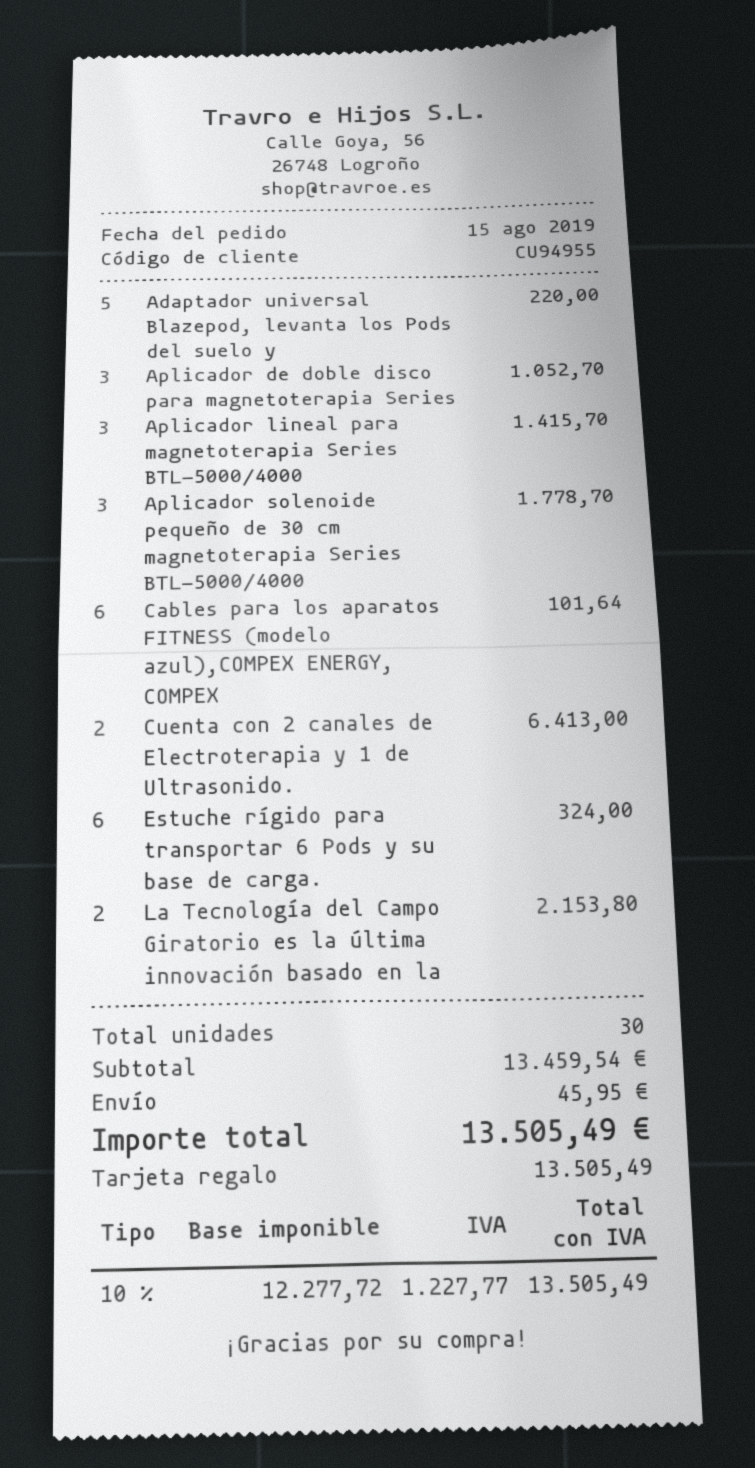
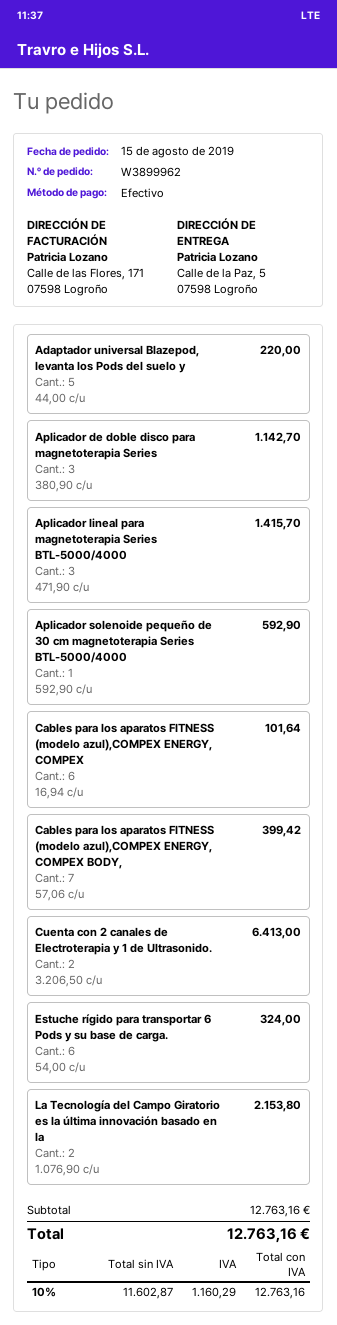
payment method: gift card -> cash
Aplicador de doble disco para magnetoterapia Series: 3 for 1052.70 -> 3 for 1142.70
Aplicador solenoide pequeño de 30 cm magnetoterapia Series BTL-5000/4000: 3 for 1778.70 -> 1 for 592.90
Cables para los aparatos FITNESS (modelo azul),COMPEX ENERGY, COMPEX BODY,: none -> 7 for 399.42
subtotal: 13459.54 -> 12763.16
shipping: 45.95 -> none
net: 12277.72 -> 11602.87
tax: 10% = 1227.77 -> 10% = 1160.29
total: 13505.49 -> 12763.16

